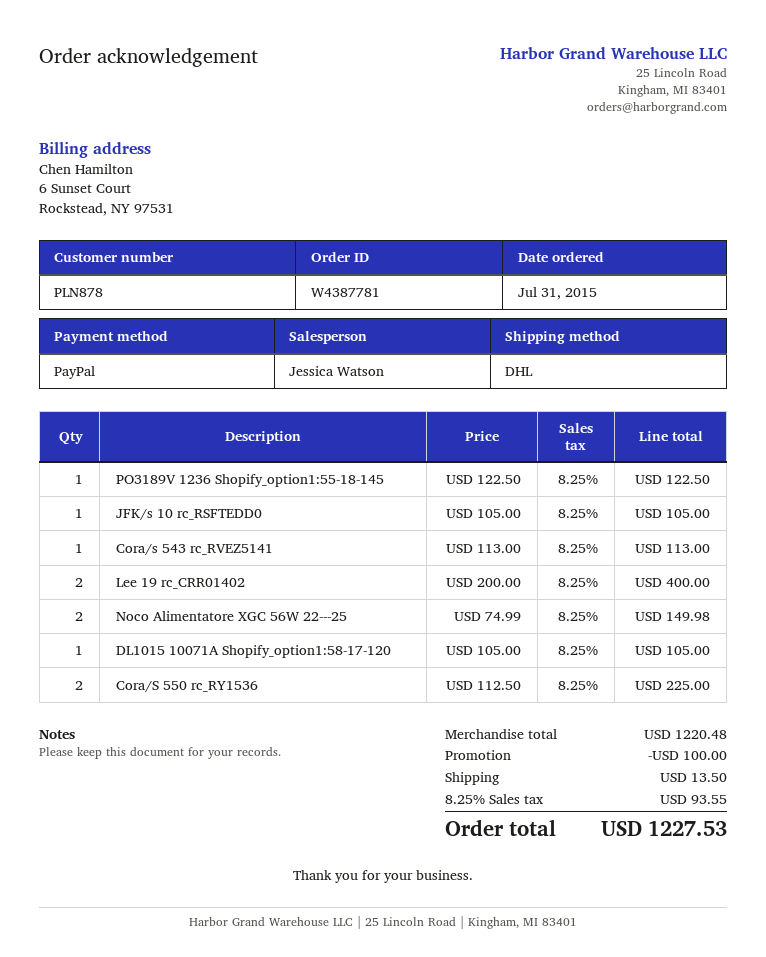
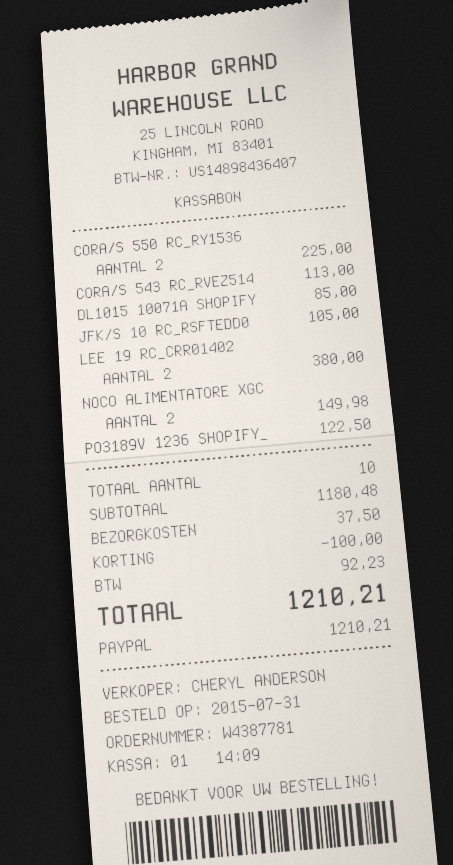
sales rep: Jessica Watson -> CHERYL ANDERSON
Lee 19 rc_CRR01402: 2 for 400.00 -> 2 for 380.00
DL1015 10071A Shopify_option1:58-17-120: 1 for 105.00 -> 1 for 85.00
subtotal: 1220.48 -> 1180.48
shipping: 13.50 -> 37.50
tax: 93.55 -> 92.23
total: 1227.53 -> 1210.21

